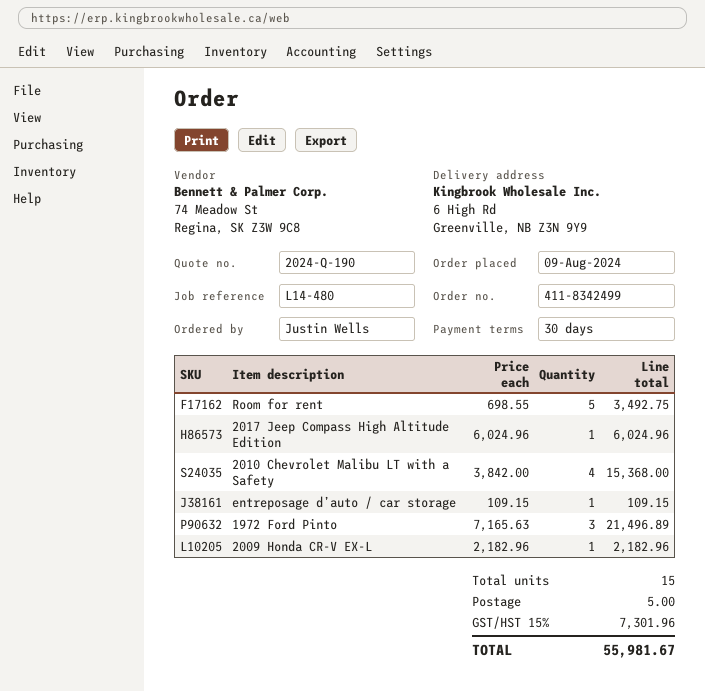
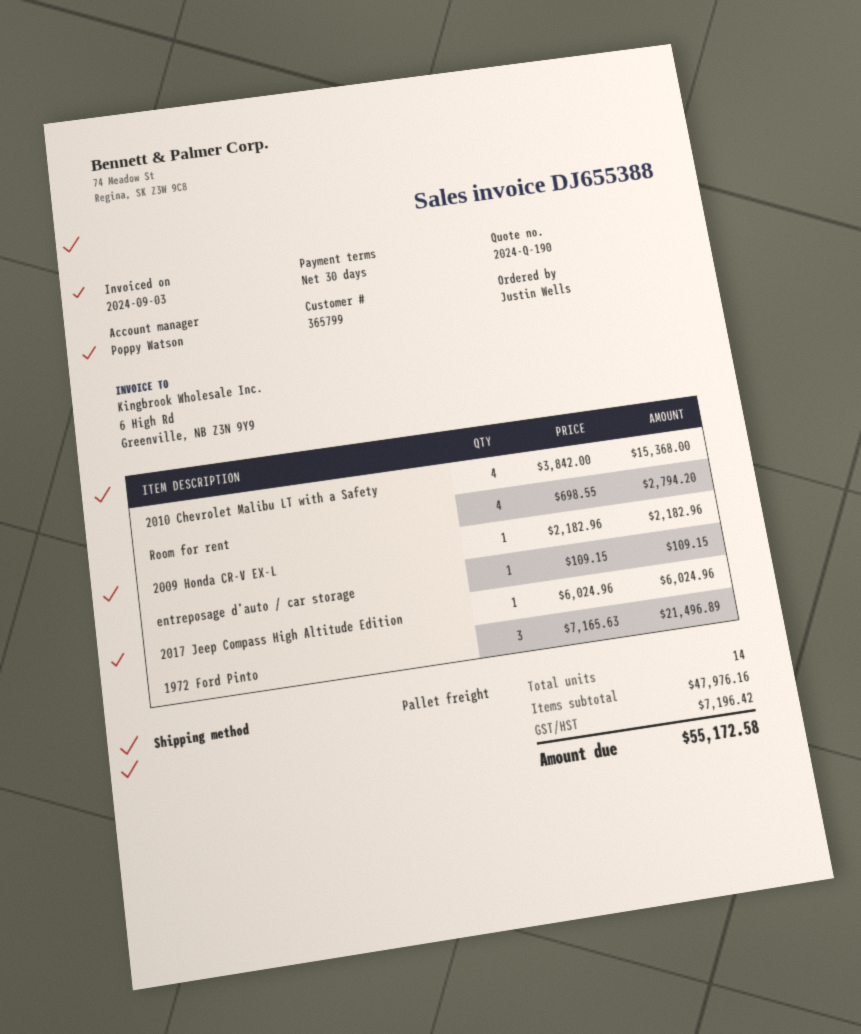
Room for rent: 5 x 698.55 = 3492.75 -> 4 x 698.55 = 2794.20
total quantity: 15 -> 14
shipping: 5.00 -> none
tax: 7301.96 -> 7196.42
total: 55981.67 -> 55172.58

